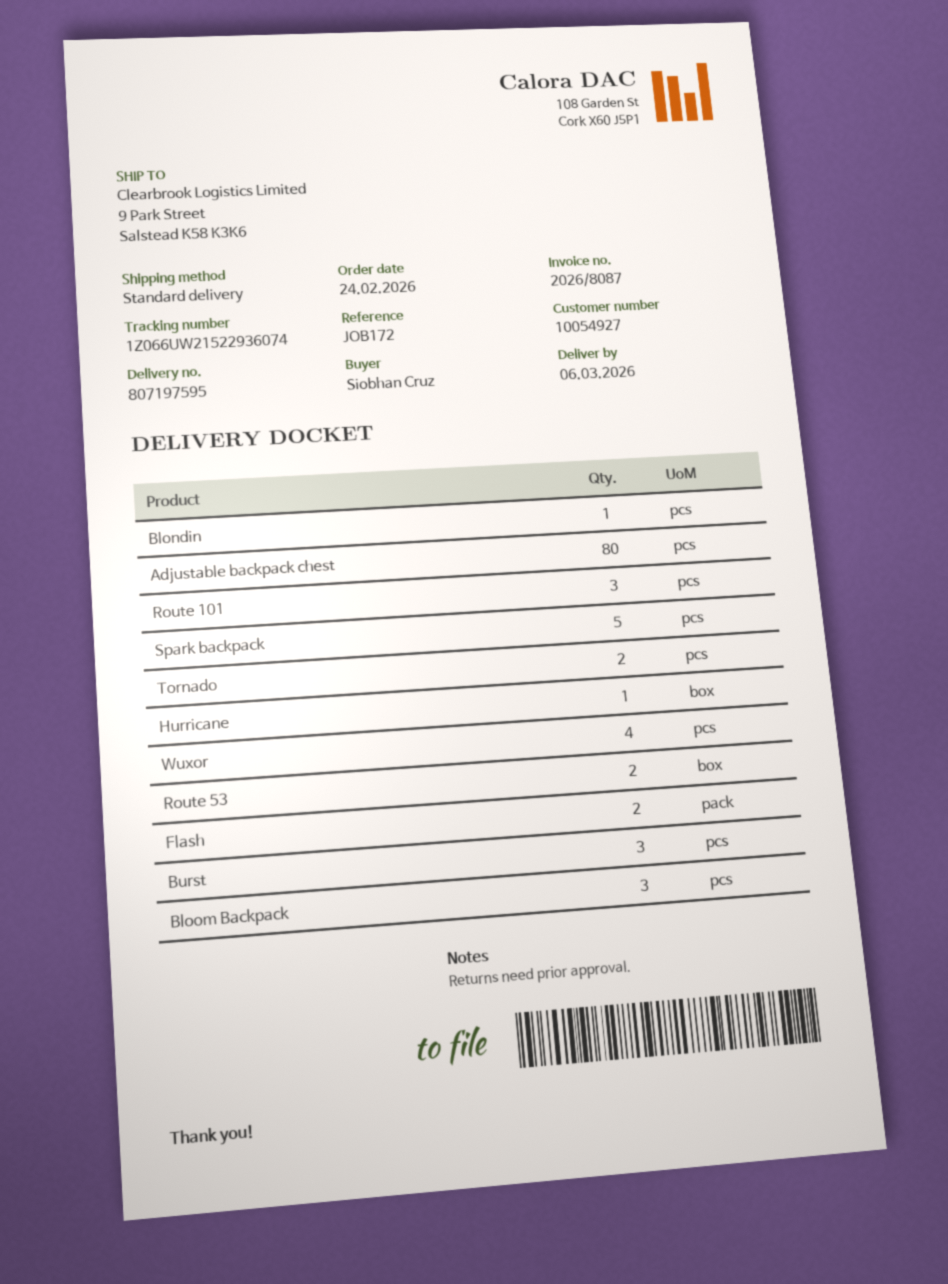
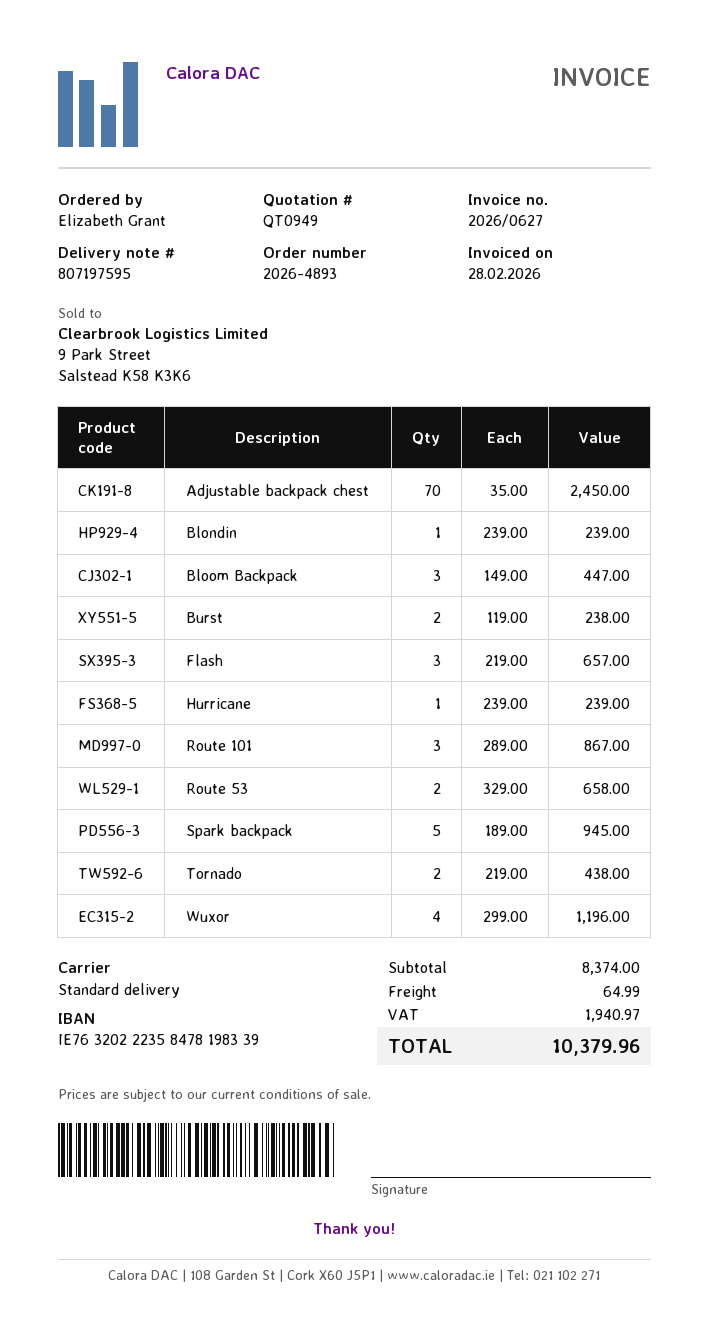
invoice number: 2026/8087 -> 2026/0627
ordered by: Siobhan Cruz -> Elizabeth Grant
Adjustable backpack chest: 80 -> 70
Flash: 2 -> 3
Burst: 3 -> 2

